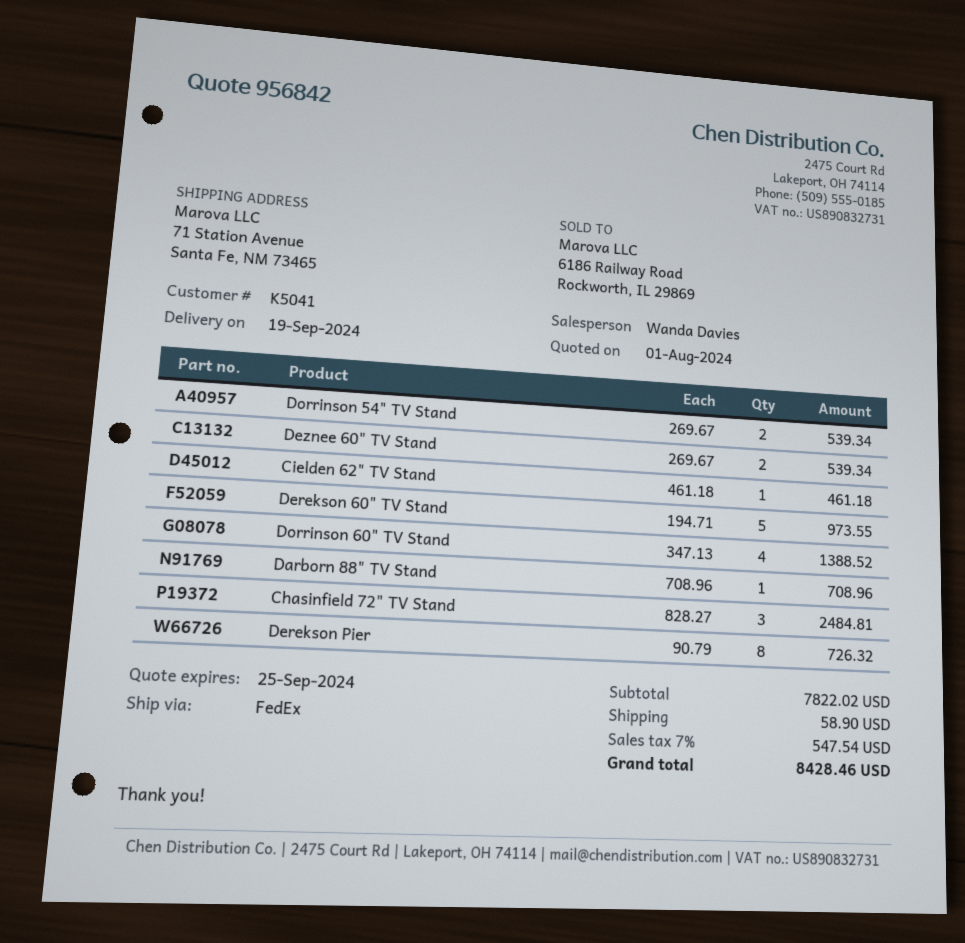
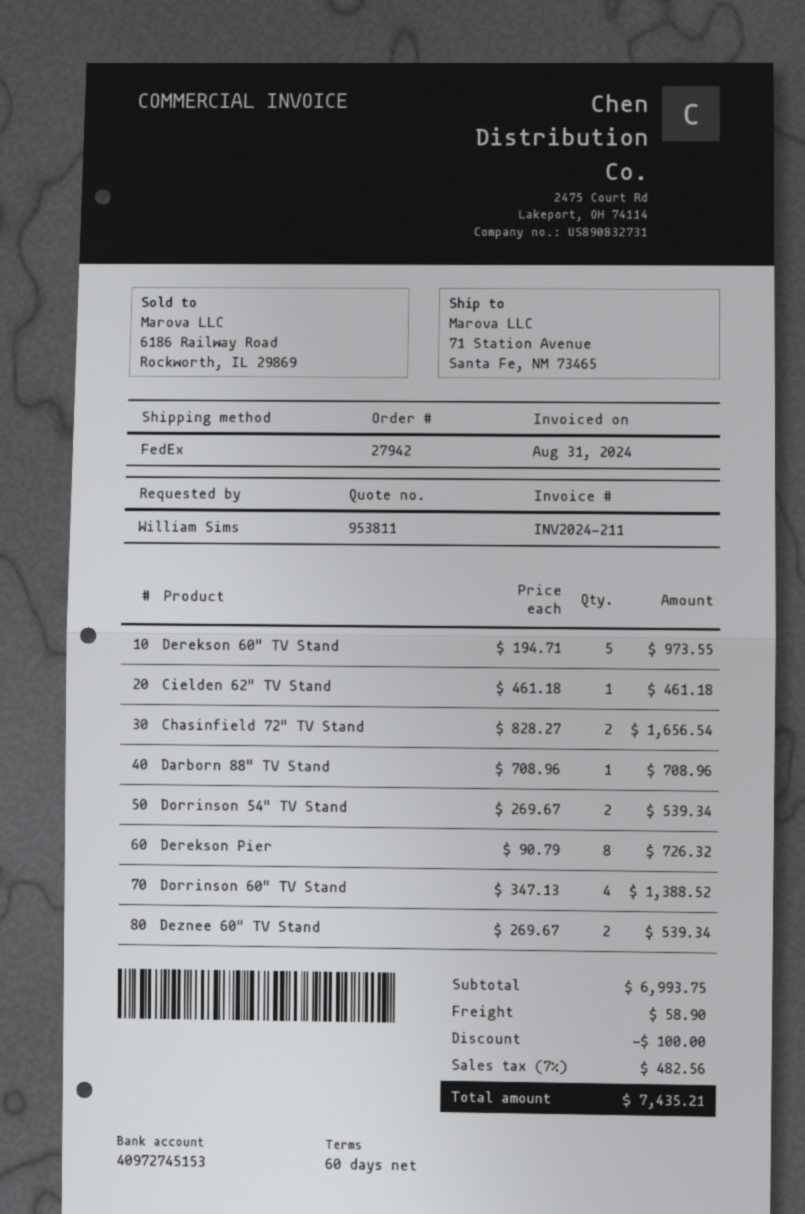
quote number: 956842 -> 953811
Chasinfield 72" TV Stand: 3 x 828.27 = 2484.81 -> 2 x 828.27 = 1656.54
subtotal: 7822.02 -> 6993.75
discount: none -> 100.00
tax: 7% = 547.54 -> 7% = 482.56
total: 8428.46 -> 7435.21

